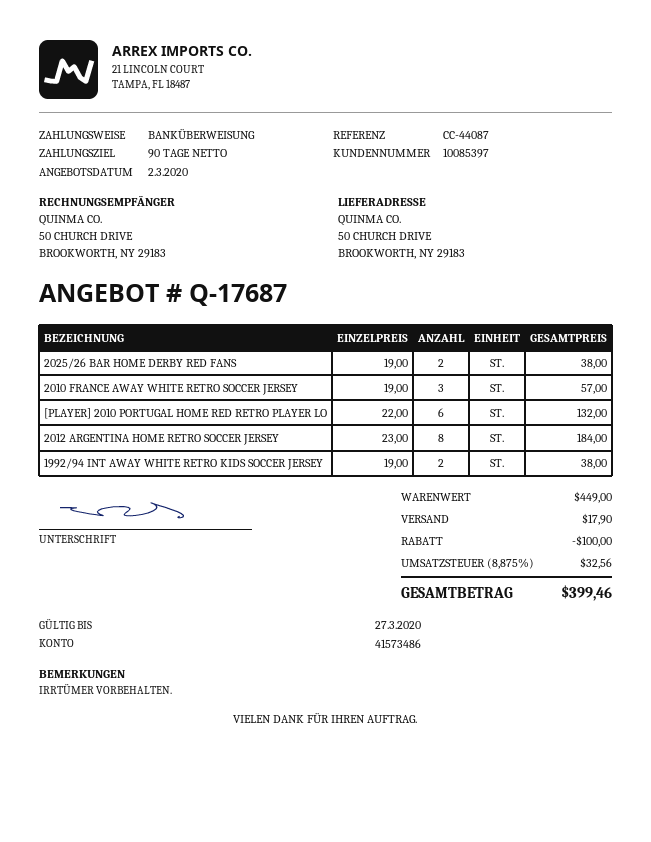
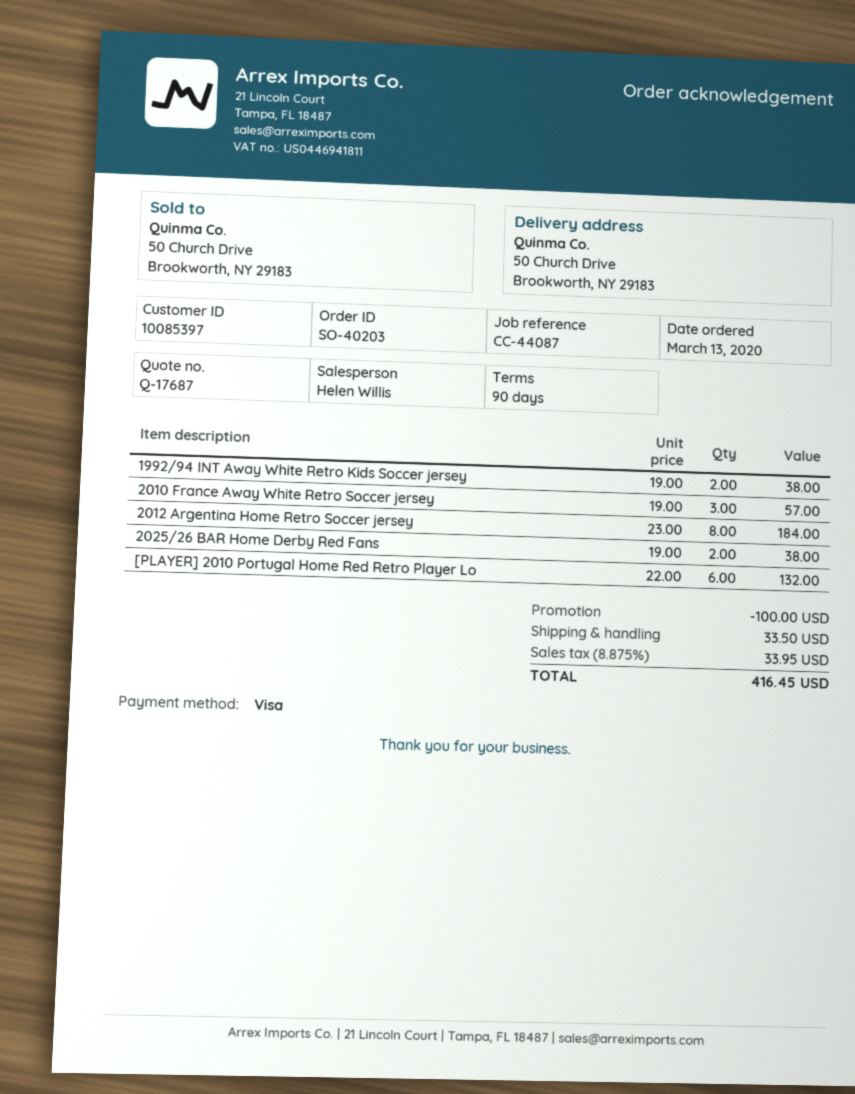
payment method: bank transfer -> Visa
shipping: 17.90 -> 33.50
tax: 8.875% = 32.56 -> 8.875% = 33.95
total: 399.46 -> 416.45

